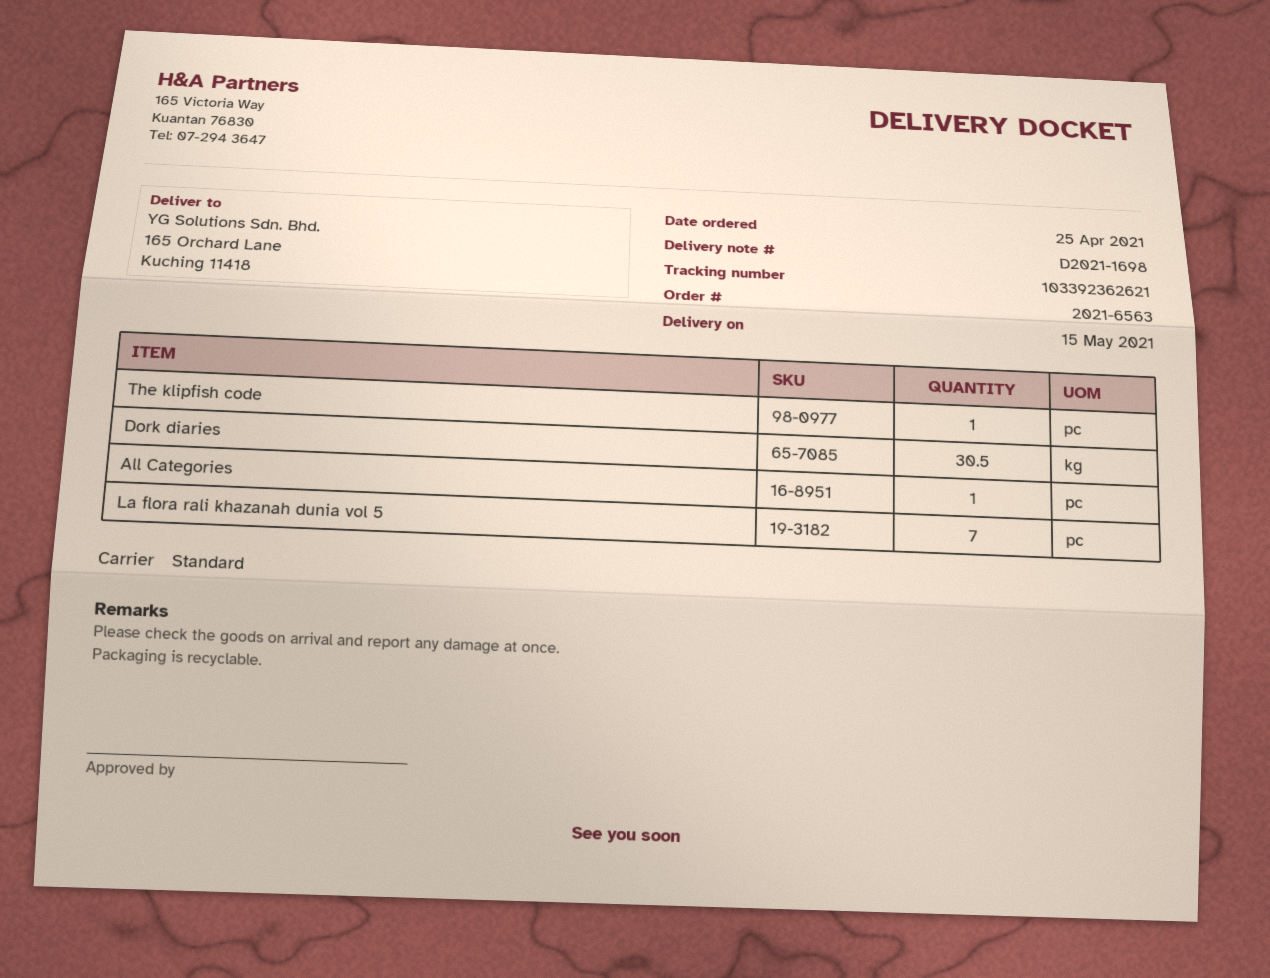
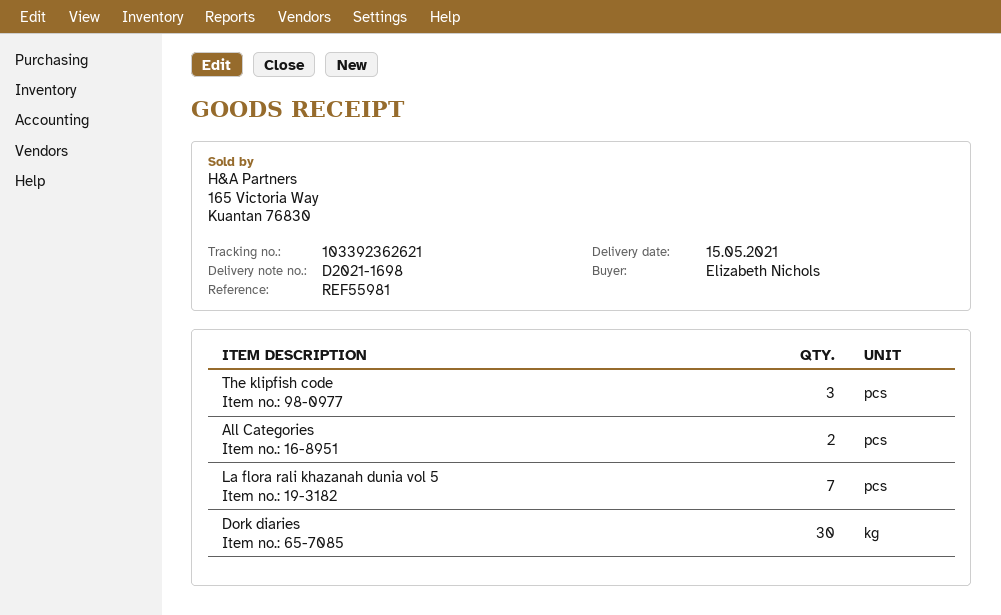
The klipfish code: 1 -> 3
Dork diaries: 30.5 -> 30
All Categories: 1 -> 2

